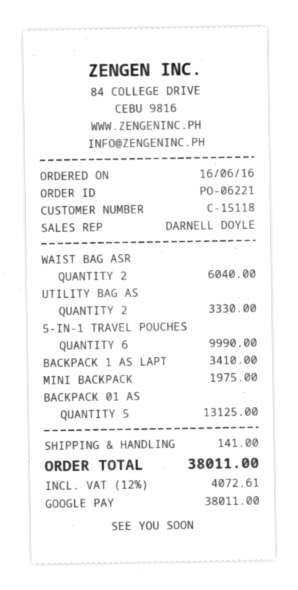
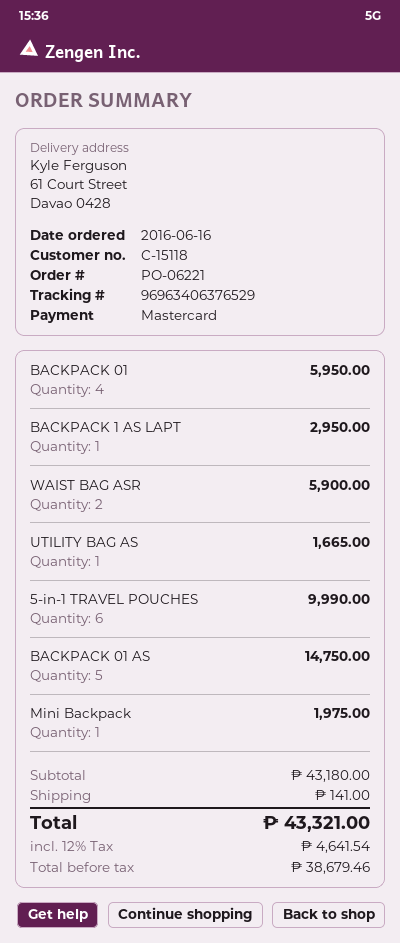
payment method: Google Pay -> Mastercard
WAIST BAG ASR: 2 for 6040.00 -> 2 for 5900.00
UTILITY BAG AS: 2 for 3330.00 -> 1 for 1665.00
BACKPACK 1 AS LAPT: 1 for 3410.00 -> 1 for 2950.00
BACKPACK 01 AS: 5 for 13125.00 -> 5 for 14750.00
BACKPACK 01: none -> 4 for 5950.00
tax: 12% = 4072.61 -> 12% = 4641.54
total: 38011.00 -> 43321.00

